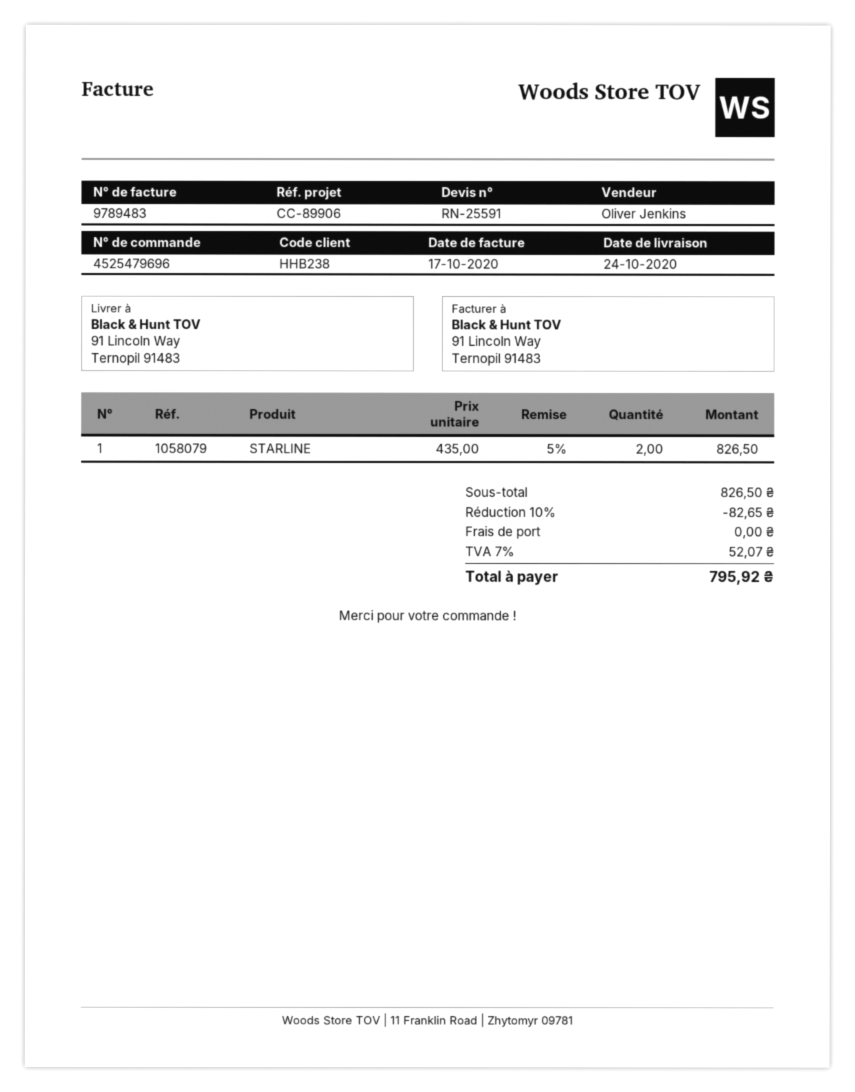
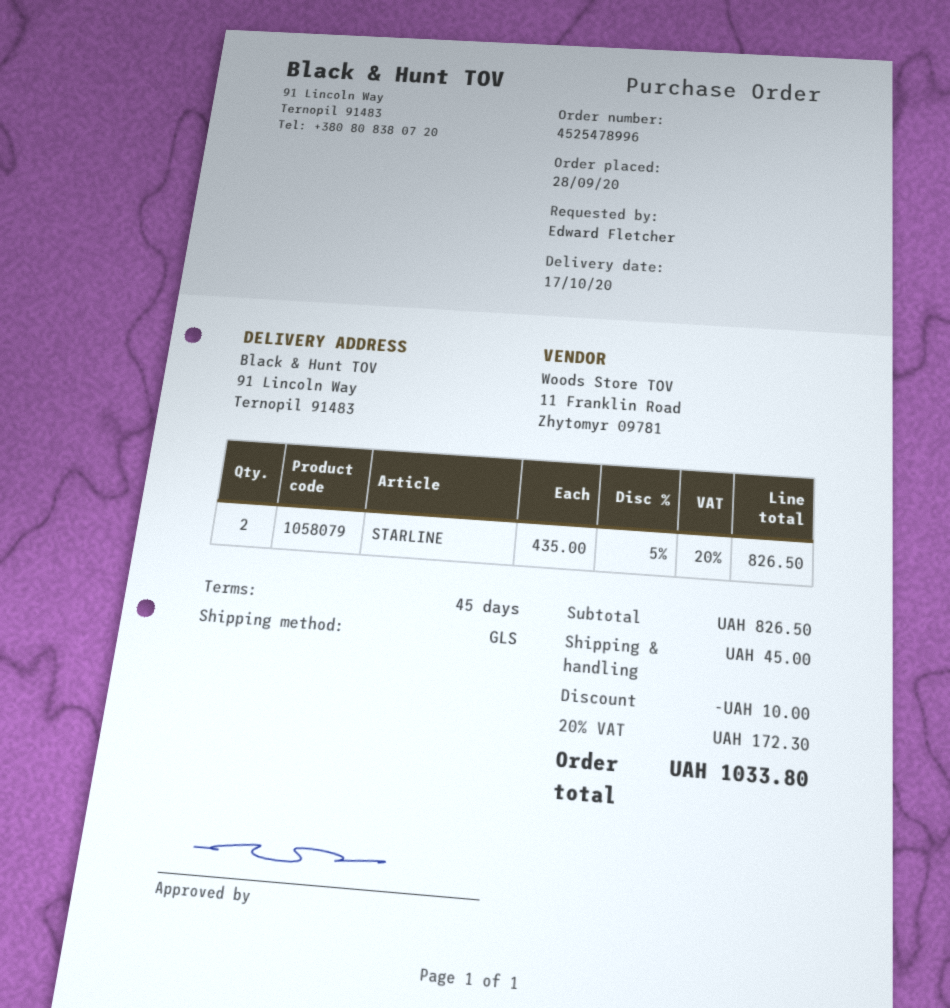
order number: 4525479696 -> 4525478996
delivery date: 2020-10-24 -> 2020-10-17
discount: 82.65 -> 10.00
shipping: 0.00 -> 45.00
tax: 7% = 52.07 -> 20% = 172.30
total: 795.92 -> 1033.80

